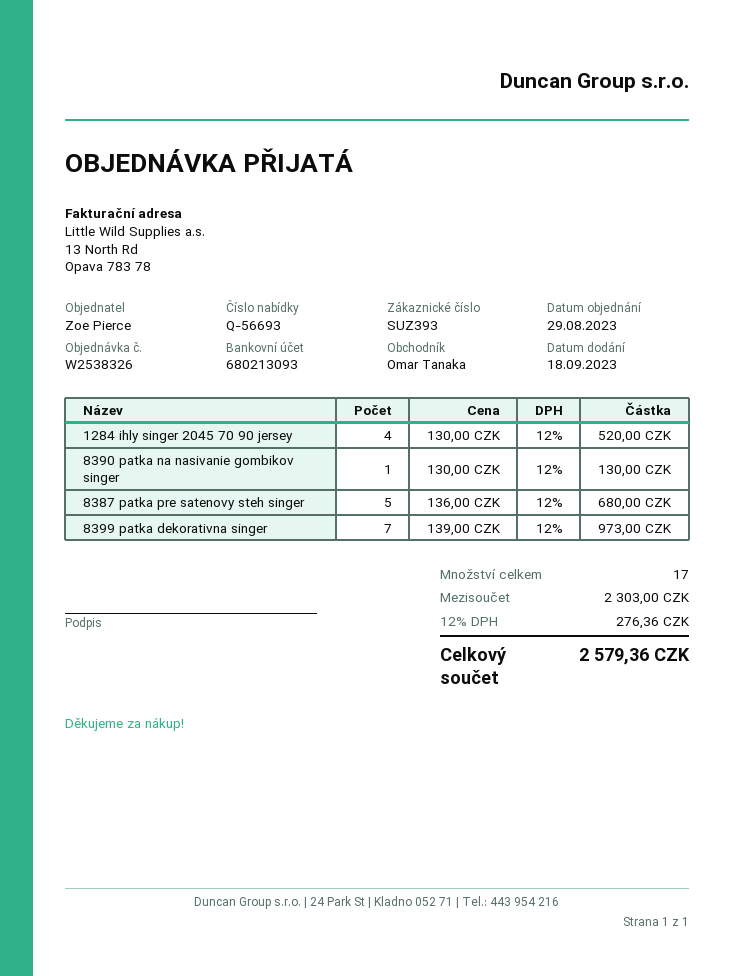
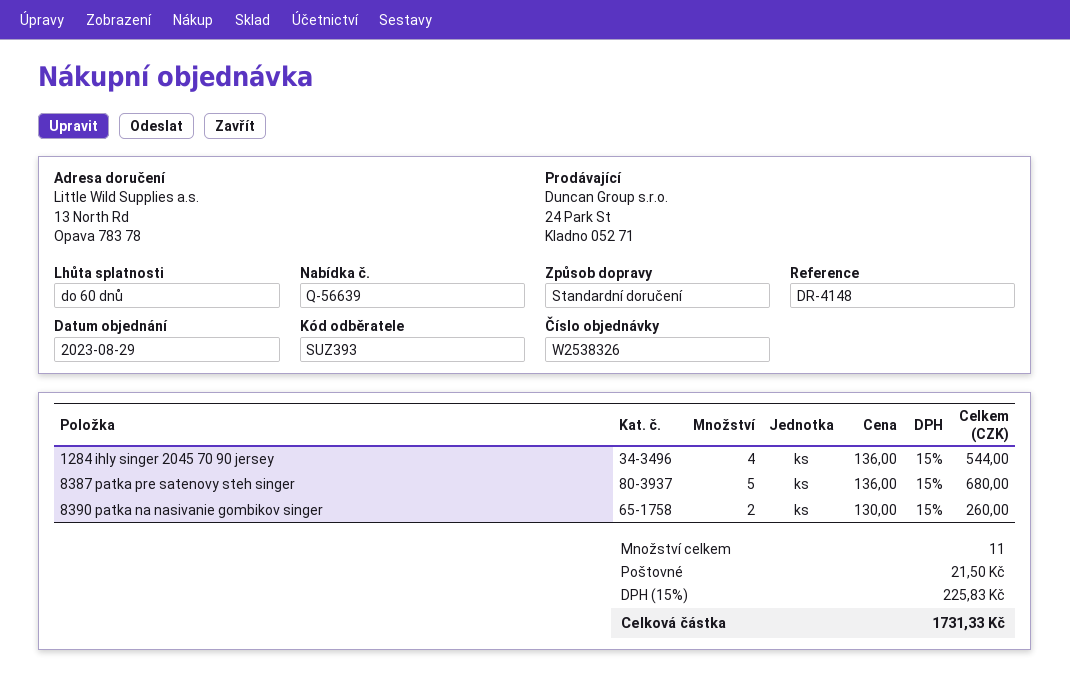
quote number: Q-56693 -> Q-56639
1284 ihly singer 2045 70 90 jersey: 4 x 130.00 = 520.00 -> 4 x 136.00 = 544.00
8390 patka na nasivanie gombikov singer: 1 x 130.00 = 130.00 -> 2 x 130.00 = 260.00
8399 patka dekorativna singer: 7 x 139.00 = 973.00 -> none
total quantity: 17 -> 11
shipping: none -> 21.50
tax: 12% = 276.36 -> 15% = 225.83
total: 2579.36 -> 1731.33

